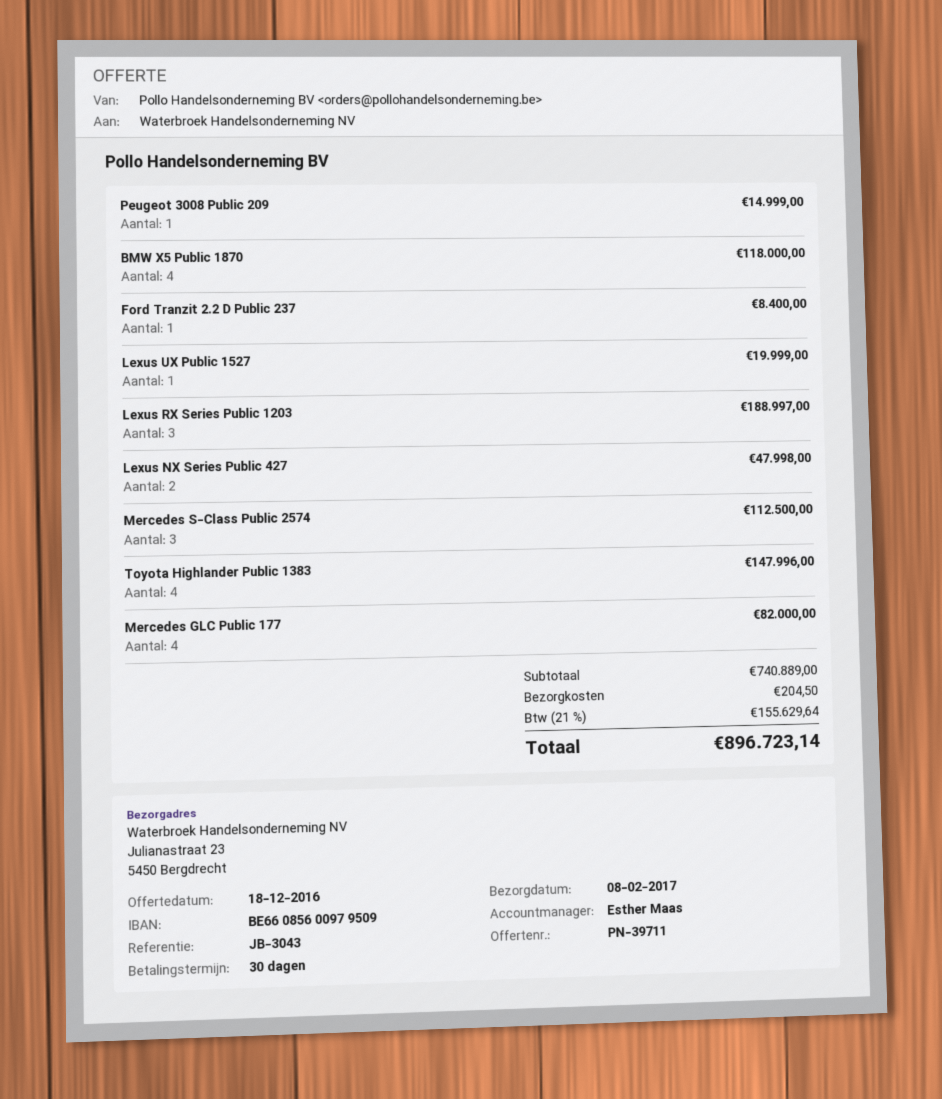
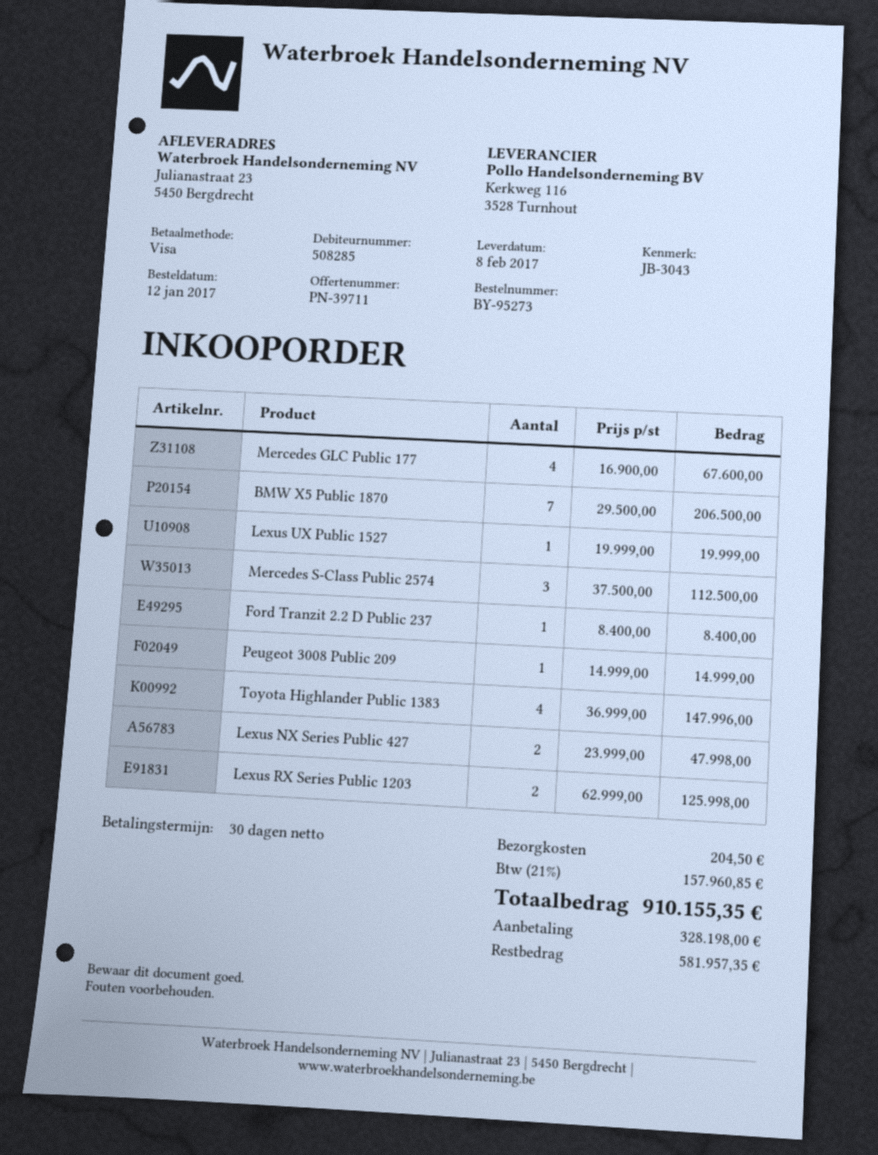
BMW X5 Public 1870: 4 for 118000.00 -> 7 for 206500.00
Lexus RX Series Public 1203: 3 for 188997.00 -> 2 for 125998.00
Mercedes GLC Public 177: 4 for 82000.00 -> 4 for 67600.00
tax: 21% = 155629.64 -> 21% = 157960.85
total: 896723.14 -> 910155.35

